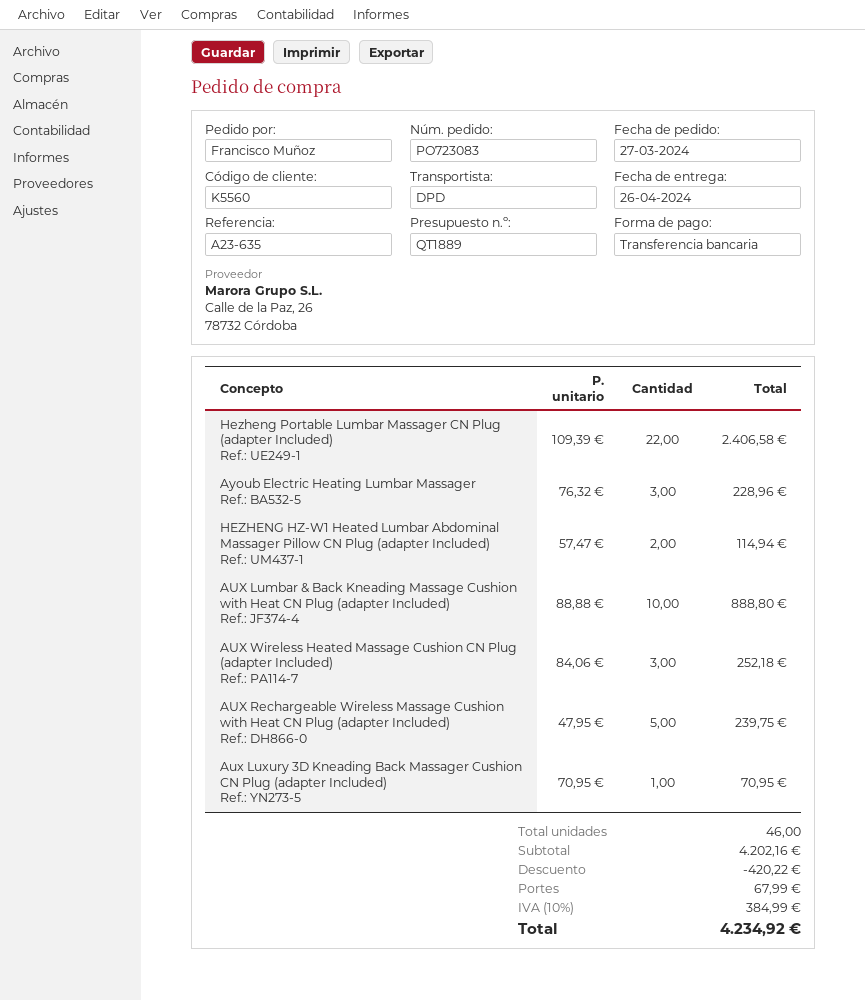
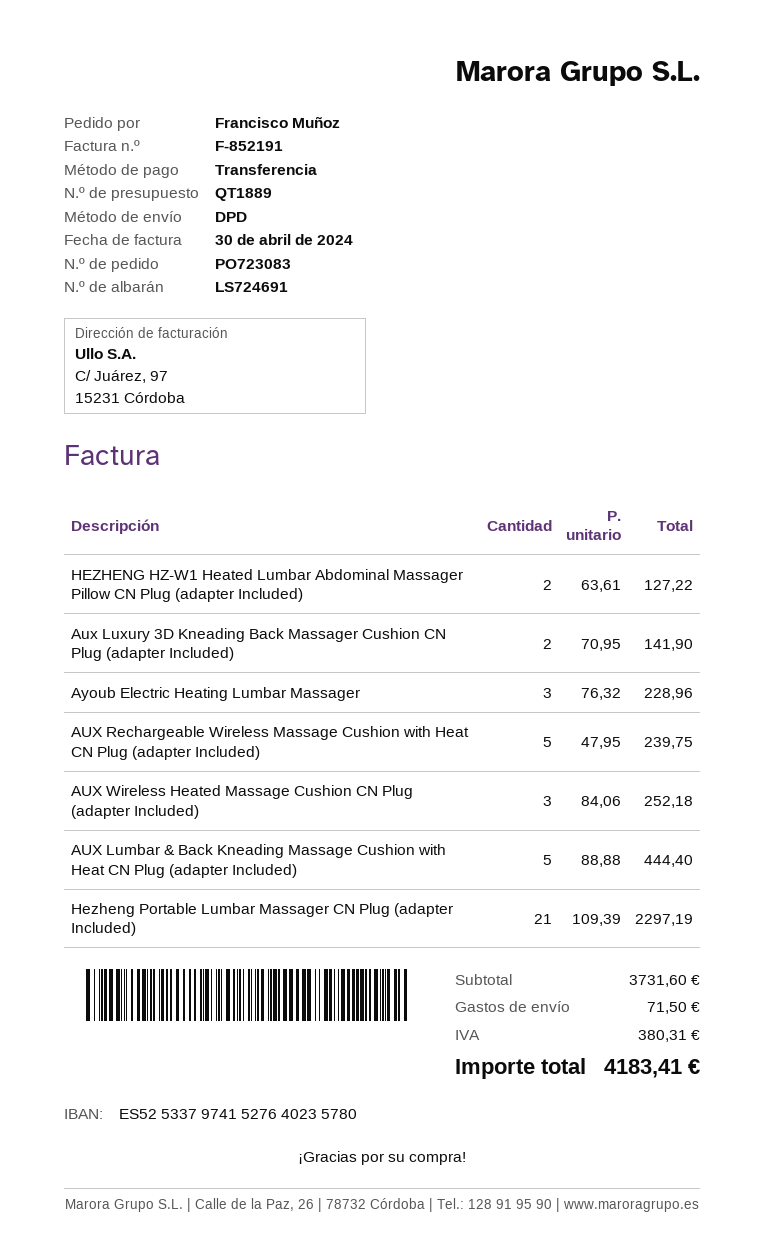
Hezheng Portable Lumbar Massager CN Plug (adapter Included): 22 x 109.39 = 2406.58 -> 21 x 109.39 = 2297.19
HEZHENG HZ-W1 Heated Lumbar Abdominal Massager Pillow CN Plug (adapter Included): 2 x 57.47 = 114.94 -> 2 x 63.61 = 127.22
AUX Lumbar & Back Kneading Massage Cushion with Heat CN Plug (adapter Included): 10 x 88.88 = 888.80 -> 5 x 88.88 = 444.40
Aux Luxury 3D Kneading Back Massager Cushion CN Plug (adapter Included): 1 x 70.95 = 70.95 -> 2 x 70.95 = 141.90
subtotal: 4202.16 -> 3731.60
discount: 420.22 -> none
shipping: 67.99 -> 71.50
tax: 384.99 -> 380.31
total: 4234.92 -> 4183.41

